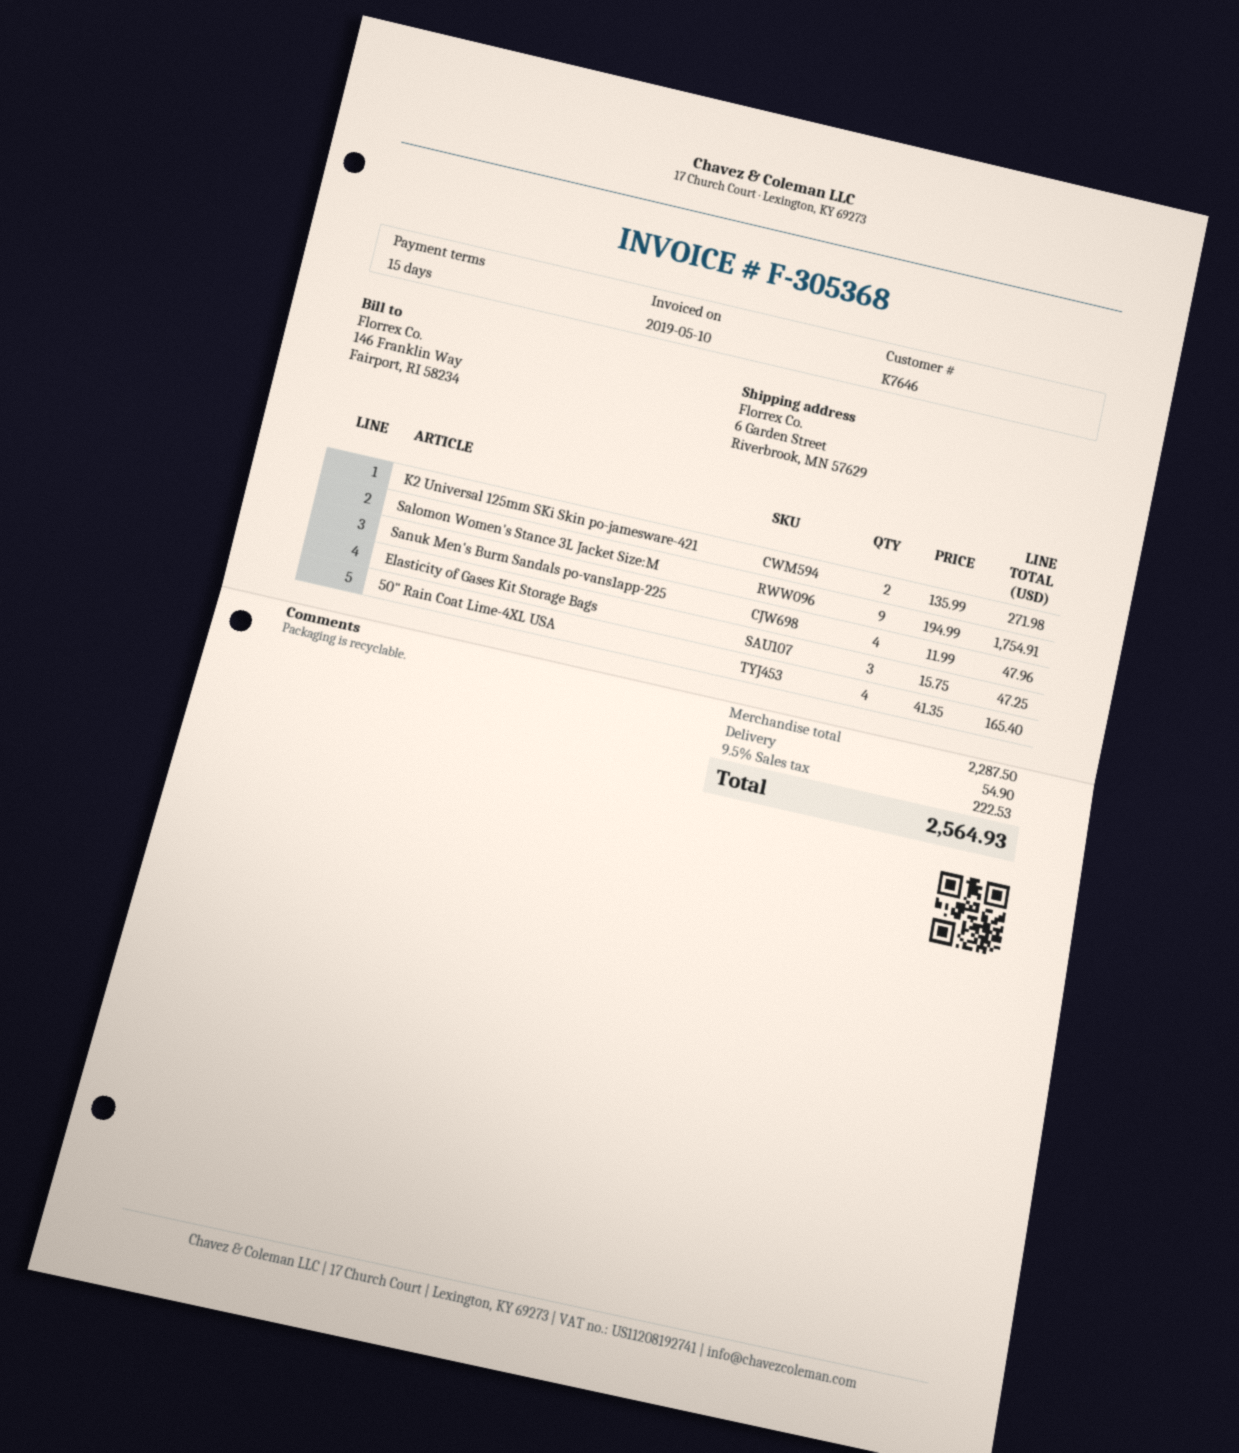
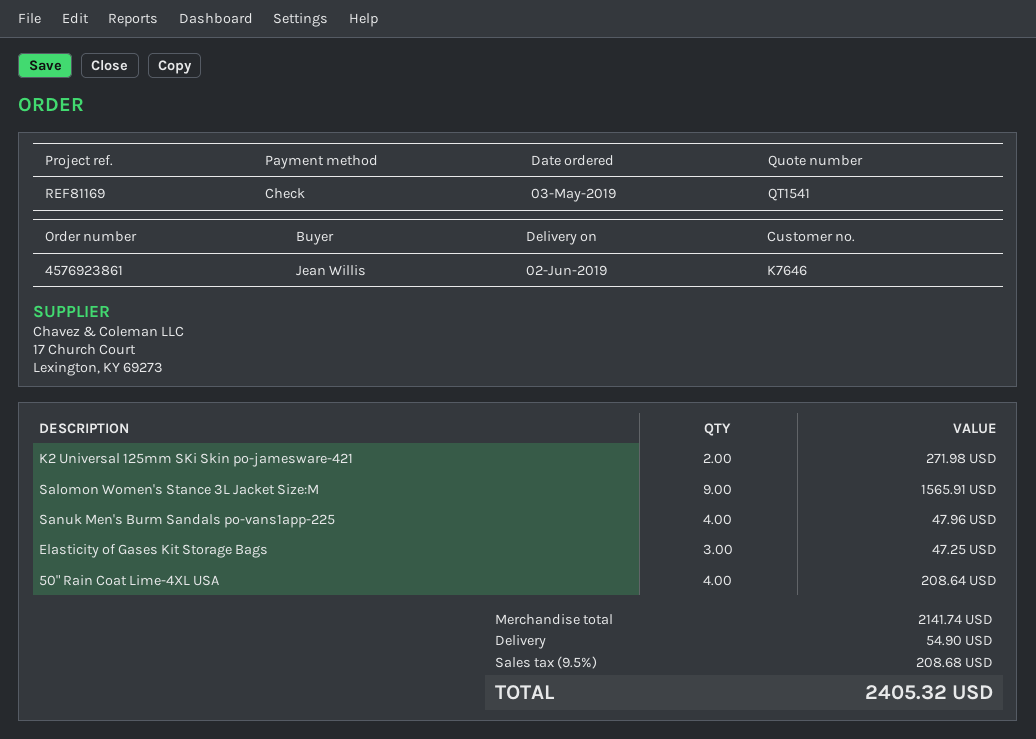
Salomon Women's Stance 3L Jacket Size:M: 9 for 1754.91 -> 9 for 1565.91
50" Rain Coat Lime-4XL USA: 4 for 165.40 -> 4 for 208.64
subtotal: 2287.50 -> 2141.74
tax: 9.5% = 222.53 -> 9.5% = 208.68
total: 2564.93 -> 2405.32

